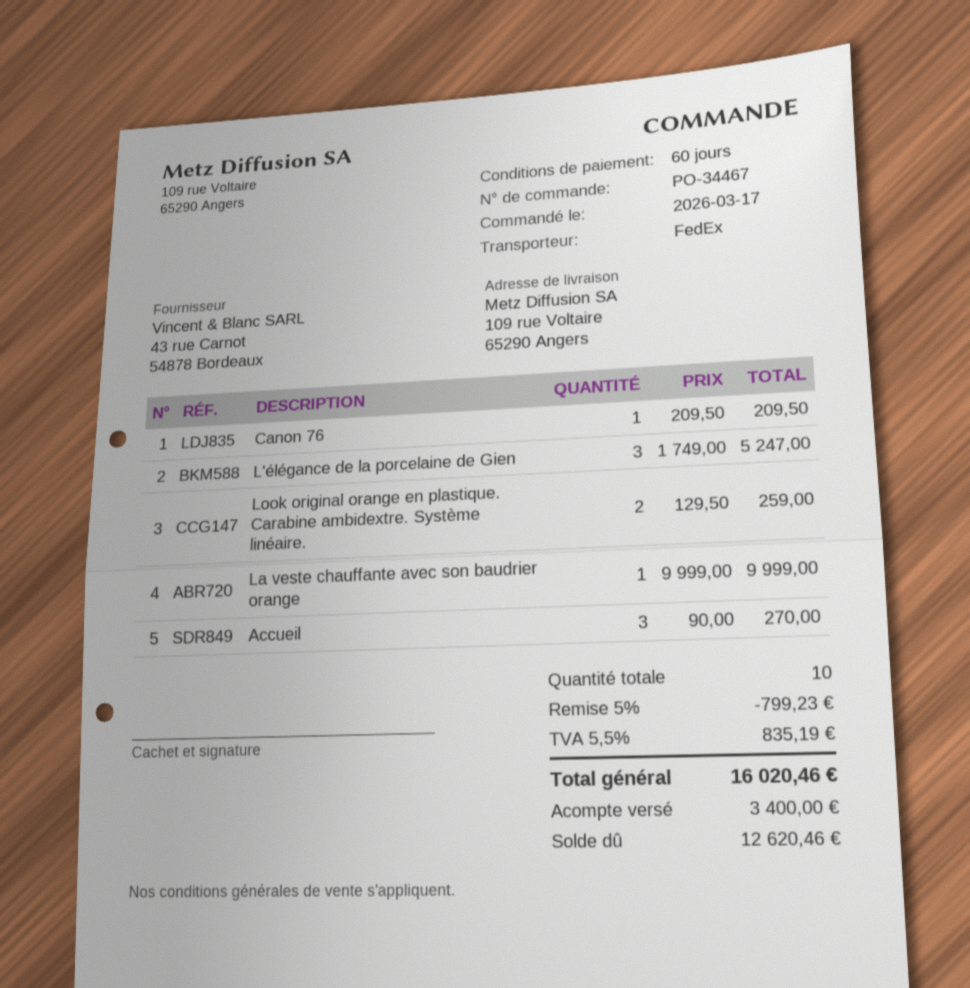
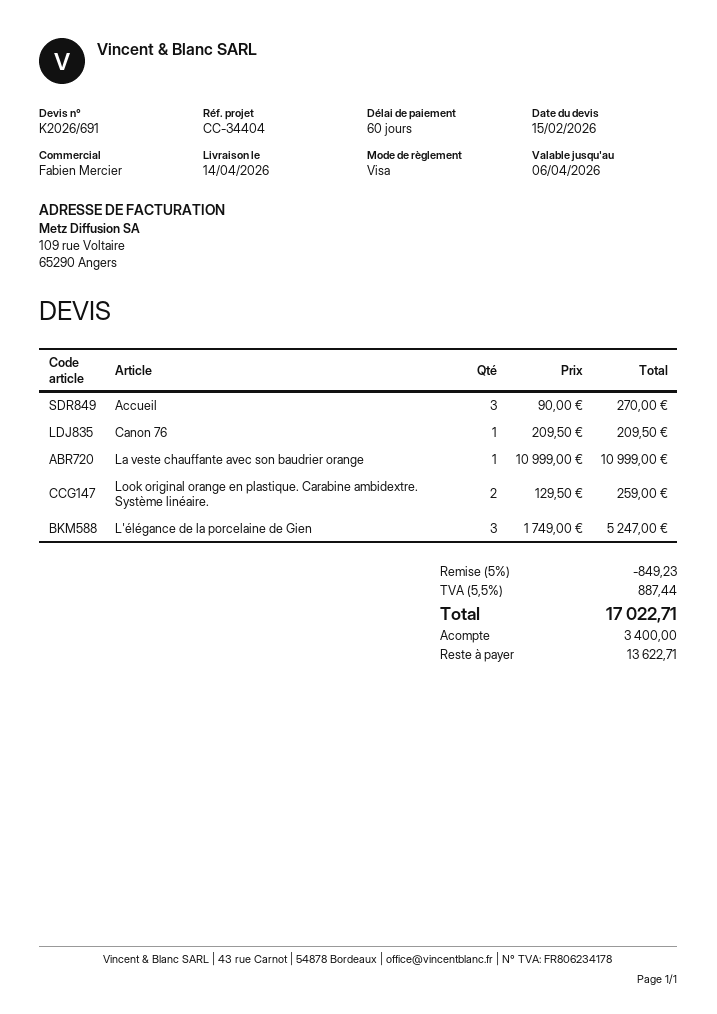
La veste chauffante avec son baudrier orange: 1 x 9999.00 = 9999.00 -> 1 x 10999.00 = 10999.00
discount: 5% = 799.23 -> 5% = 849.23
tax: 5.5% = 835.19 -> 5.5% = 887.44
total: 16020.46 -> 17022.71
balance: 12620.46 -> 13622.71

